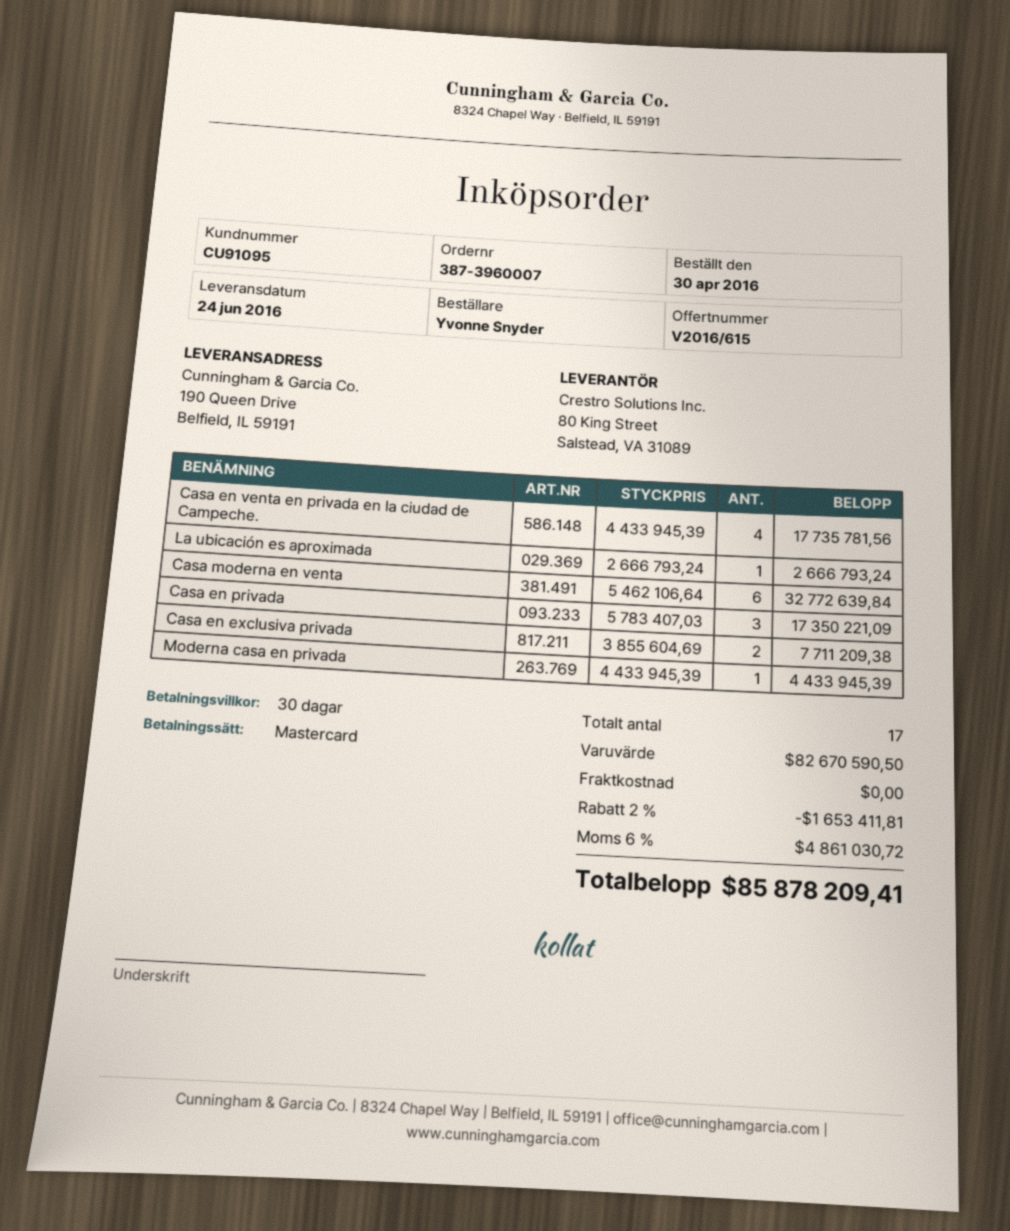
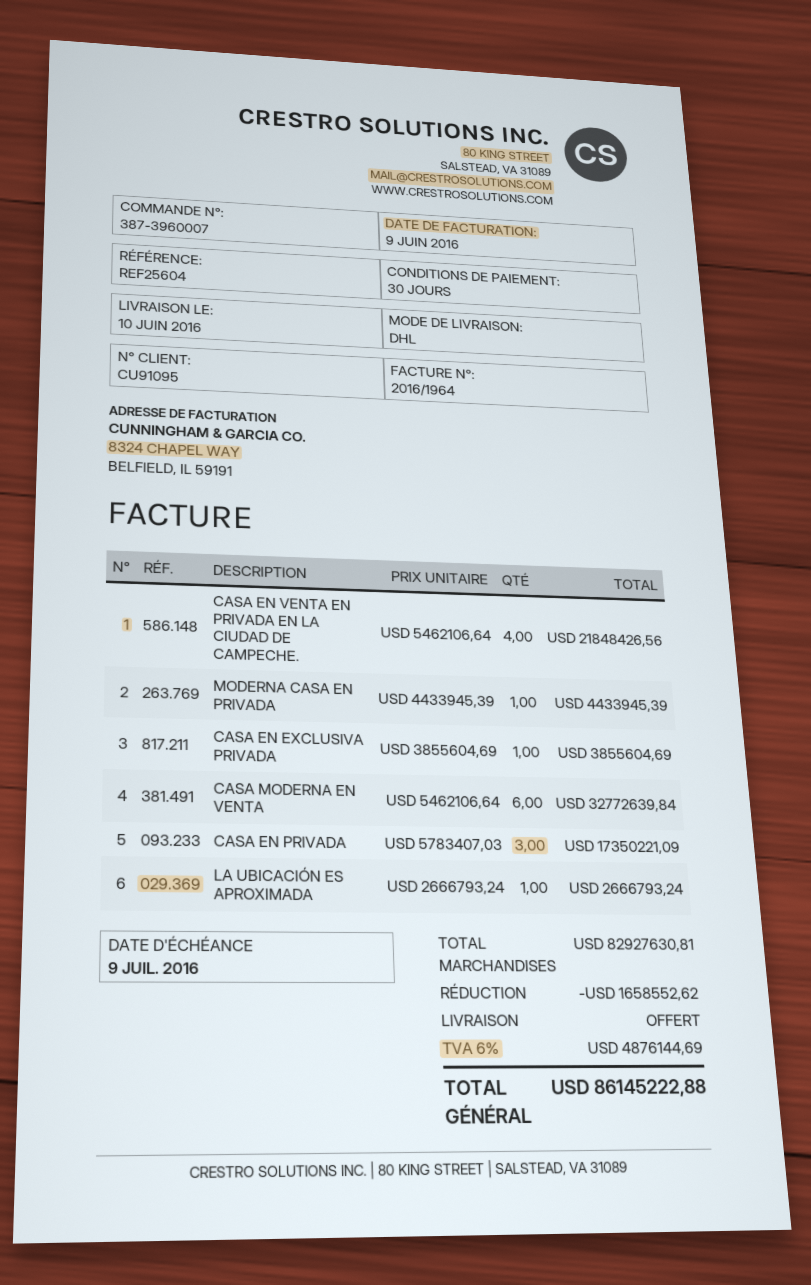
delivery date: 2016-06-24 -> 2016-06-10
Casa en venta en privada en la ciudad de Campeche.: 4 x 4433945.39 = 17735781.56 -> 4 x 5462106.64 = 21848426.56
Casa en exclusiva privada: 2 x 3855604.69 = 7711209.38 -> 1 x 3855604.69 = 3855604.69
subtotal: 82670590.50 -> 82927630.81
discount: 1653411.81 -> 1658552.62
tax: 6% = 4861030.72 -> 6% = 4876144.69
total: 85878209.41 -> 86145222.88

